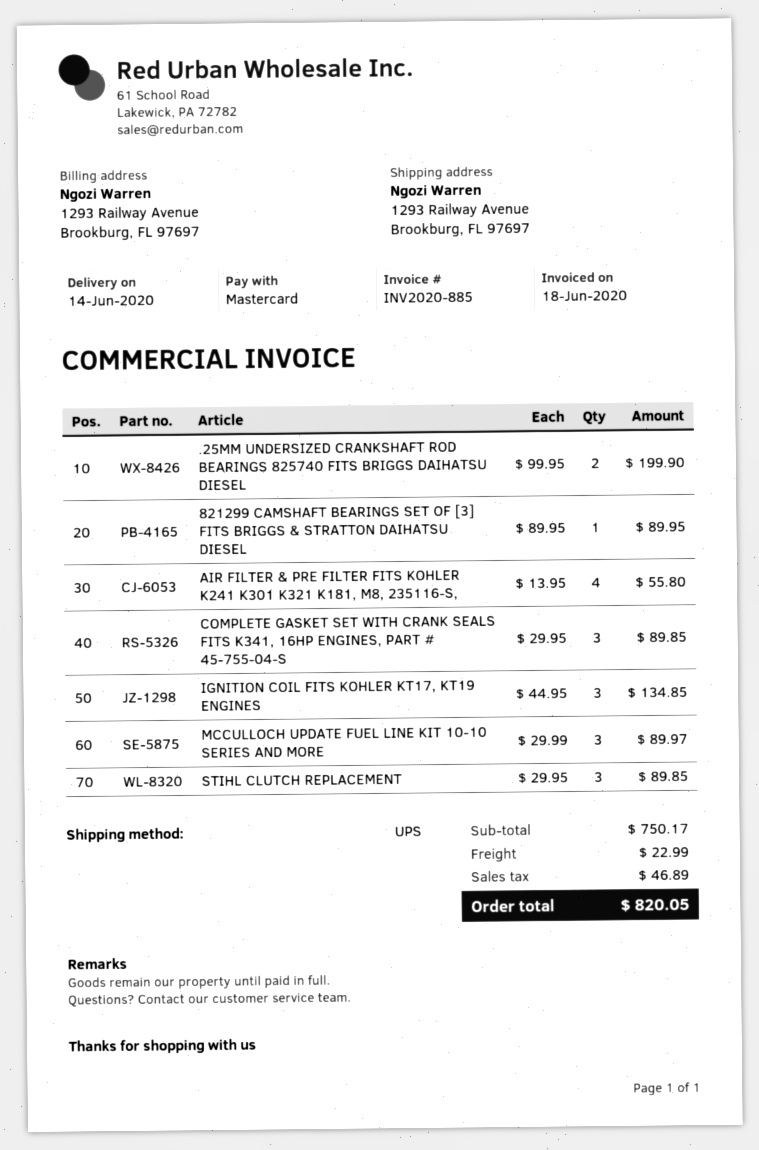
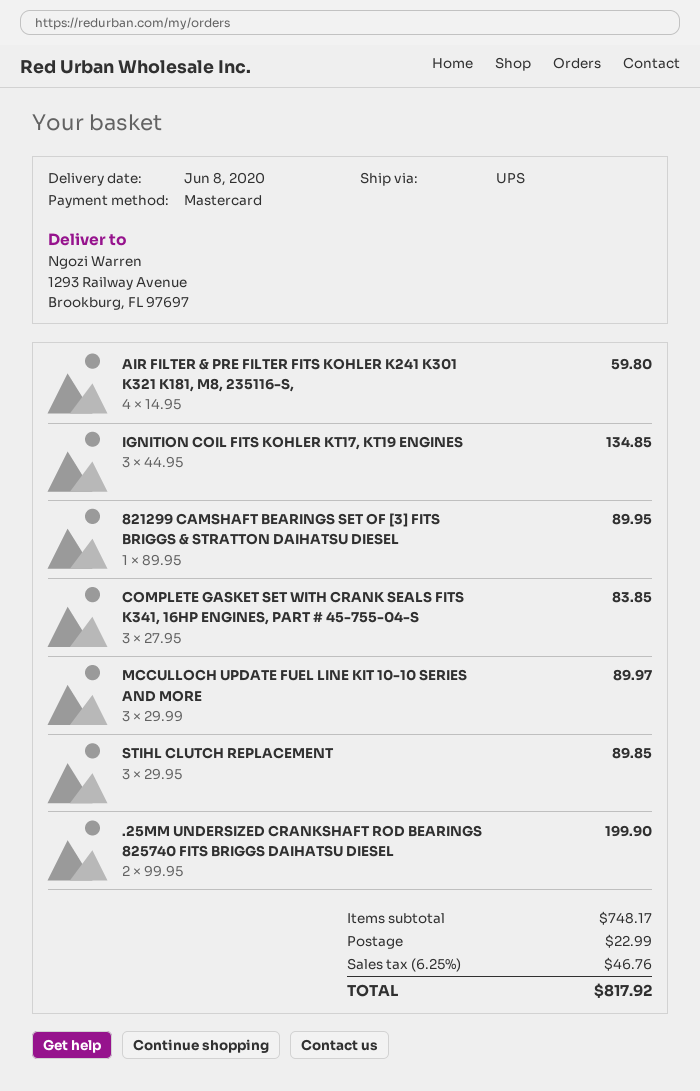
delivery date: 2020-06-14 -> 2020-06-08
AIR FILTER & PRE FILTER FITS KOHLER K241 K301 K321 K181, M8, 235116-S,: 4 x 13.95 = 55.80 -> 4 x 14.95 = 59.80
COMPLETE GASKET SET WITH CRANK SEALS FITS K341, 16HP ENGINES, PART # 45-755-04-S: 3 x 29.95 = 89.85 -> 3 x 27.95 = 83.85
subtotal: 750.17 -> 748.17
tax: 46.89 -> 46.76
total: 820.05 -> 817.92

